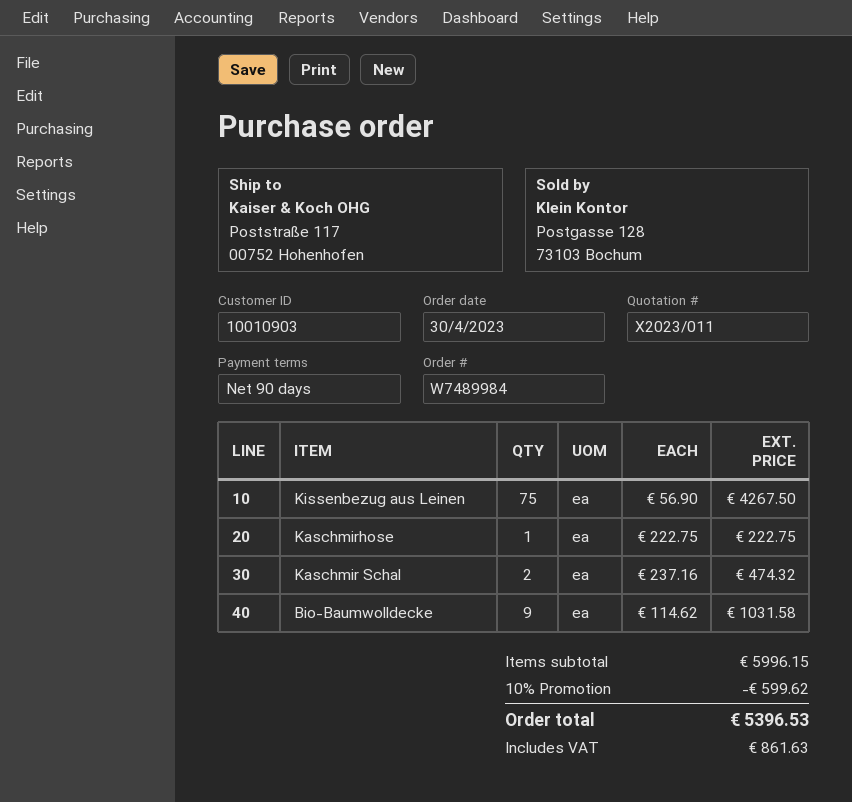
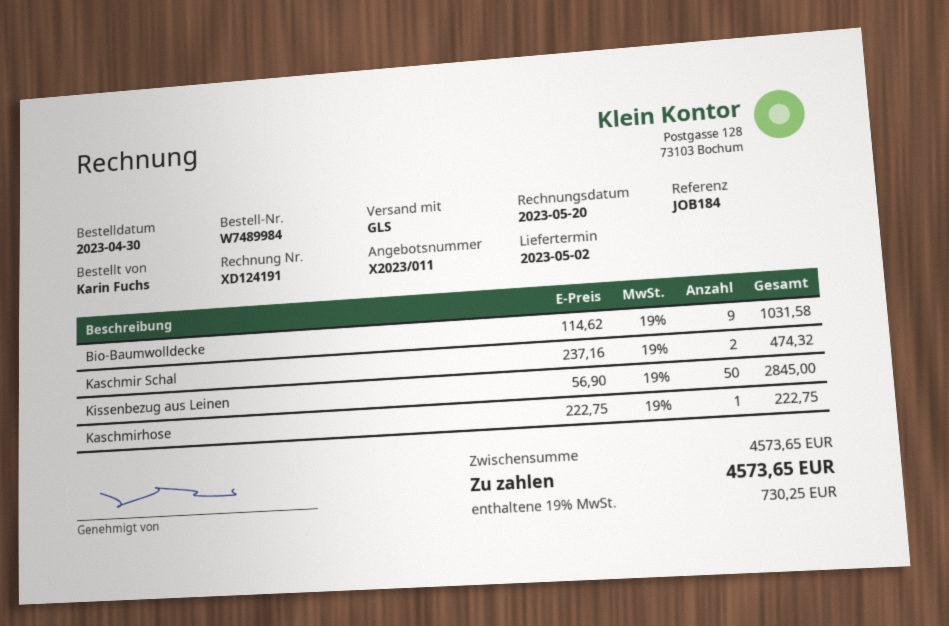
Kissenbezug aus Leinen: 75 x 56.90 = 4267.50 -> 50 x 56.90 = 2845.00
subtotal: 5996.15 -> 4573.65
discount: 10% = 599.62 -> none
tax: 861.63 -> 730.25
total: 5396.53 -> 4573.65

